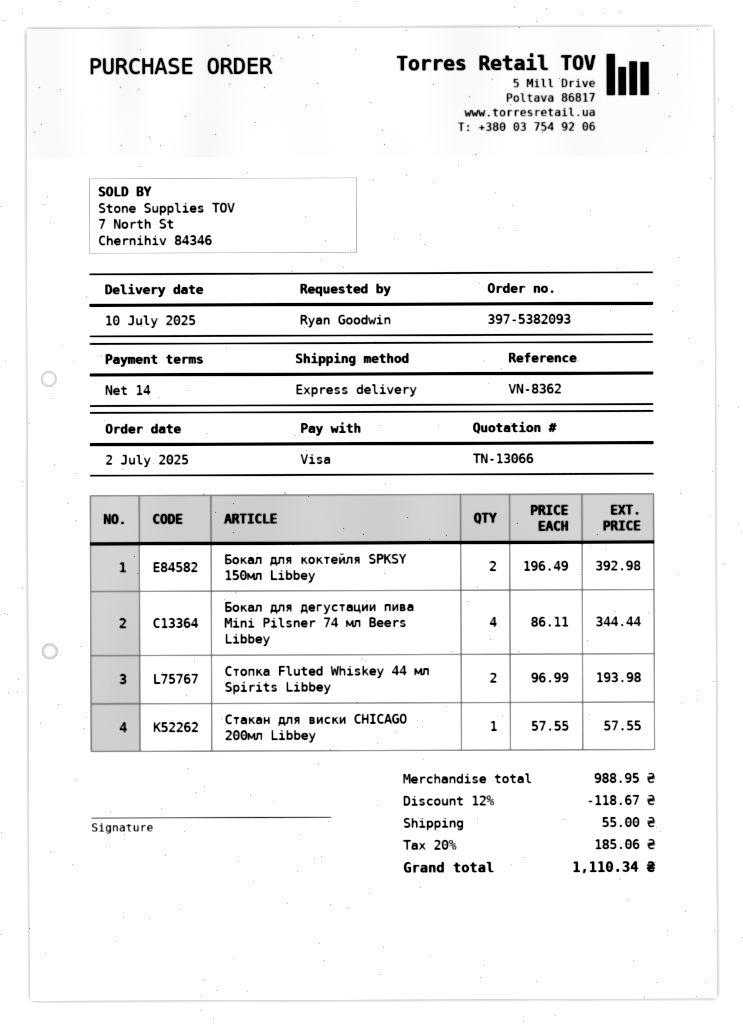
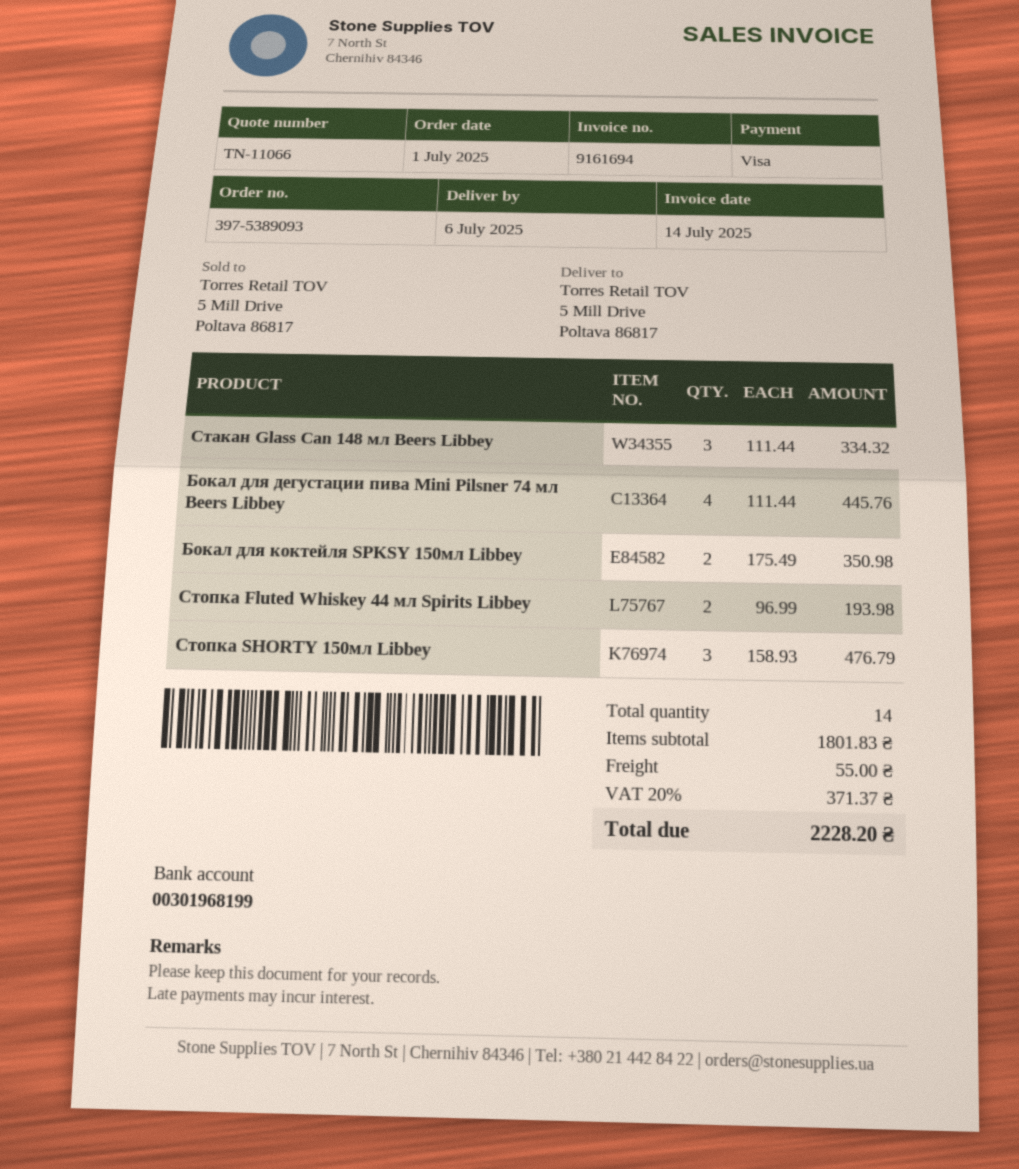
quote number: TN-13066 -> TN-11066
order number: 397-5382093 -> 397-5389093
order date: 2025-07-02 -> 2025-07-01
delivery date: 2025-07-10 -> 2025-07-06
Бокал для коктейля SPKSY 150мл Libbey: 2 x 196.49 = 392.98 -> 2 x 175.49 = 350.98
Бокал для дегустации пива Mini Pilsner 74 мл Beers Libbey: 4 x 86.11 = 344.44 -> 4 x 111.44 = 445.76
Стакан для виски CHICAGO 200мл Libbey: 1 x 57.55 = 57.55 -> none
Стакан Glass Can 148 мл Beers Libbey: none -> 3 x 111.44 = 334.32
Стопка SHORTY 150мл Libbey: none -> 3 x 158.93 = 476.79
subtotal: 988.95 -> 1801.83
discount: 12% = 118.67 -> none
tax: 20% = 185.06 -> 20% = 371.37
total: 1110.34 -> 2228.20

